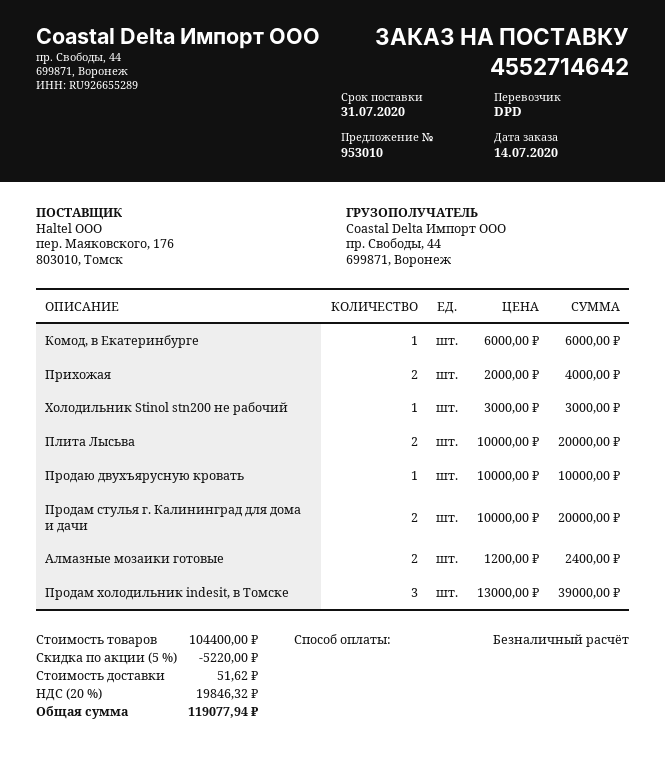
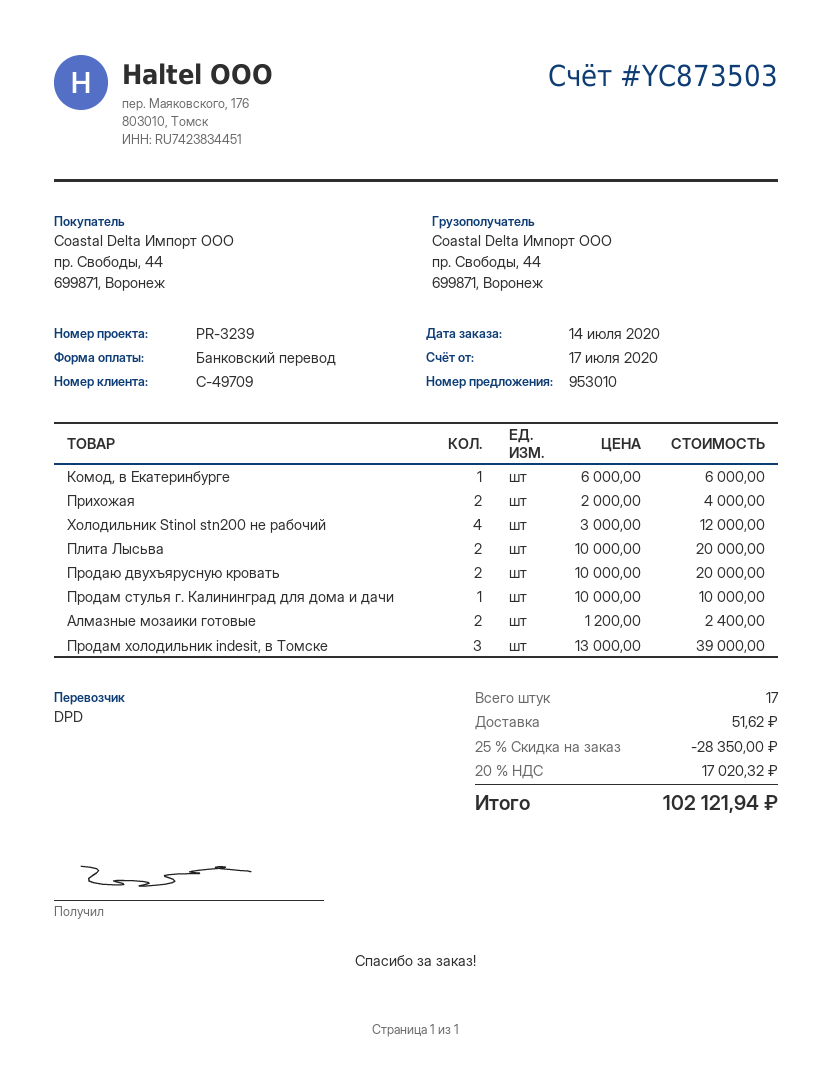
Холодильник Stinol stn200 не рабочий: 1 x 3000.00 = 3000.00 -> 4 x 3000.00 = 12000.00
Продаю двухъярусную кровать: 1 x 10000.00 = 10000.00 -> 2 x 10000.00 = 20000.00
Продам стулья г. Калининград для дома и дачи: 2 x 10000.00 = 20000.00 -> 1 x 10000.00 = 10000.00
discount: 5% = 5220.00 -> 25% = 28350.00
tax: 20% = 19846.32 -> 20% = 17020.32
total: 119077.94 -> 102121.94

